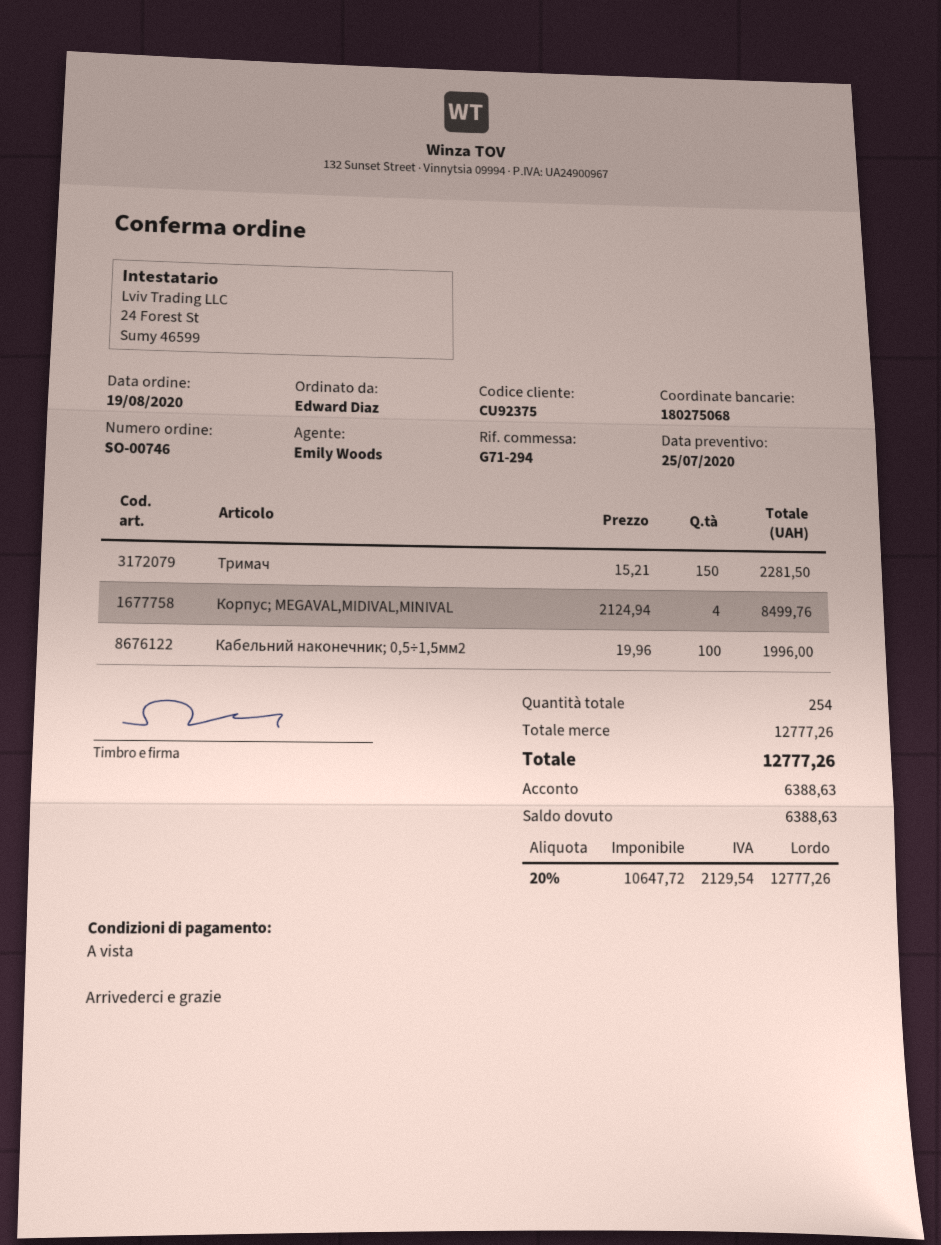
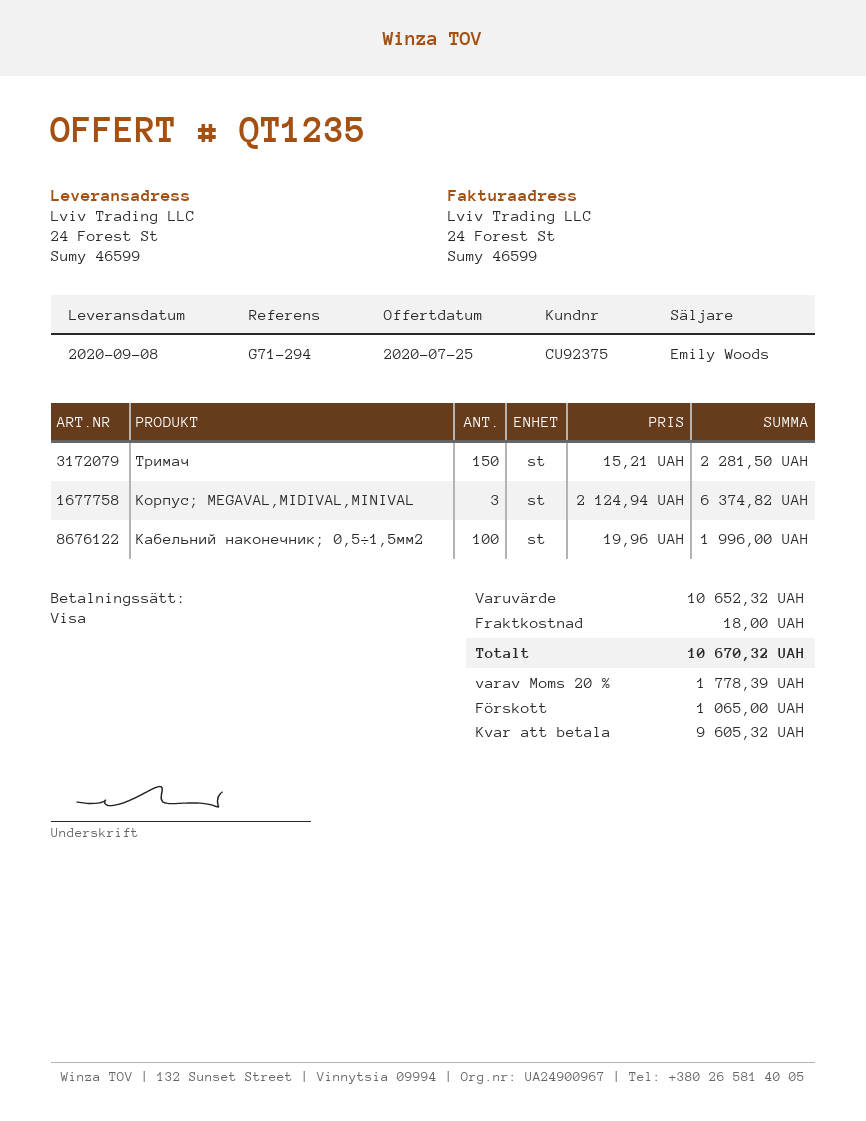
Корпус; MEGAVAL,MIDIVAL,MINIVAL: 4 x 2124.94 = 8499.76 -> 3 x 2124.94 = 6374.82
subtotal: 12777.26 -> 10652.32
shipping: none -> 18.00
tax: 20% = 2129.54 -> 20% = 1778.39
total: 12777.26 -> 10670.32
deposit: 6388.63 -> 1065.00
balance: 6388.63 -> 9605.32

